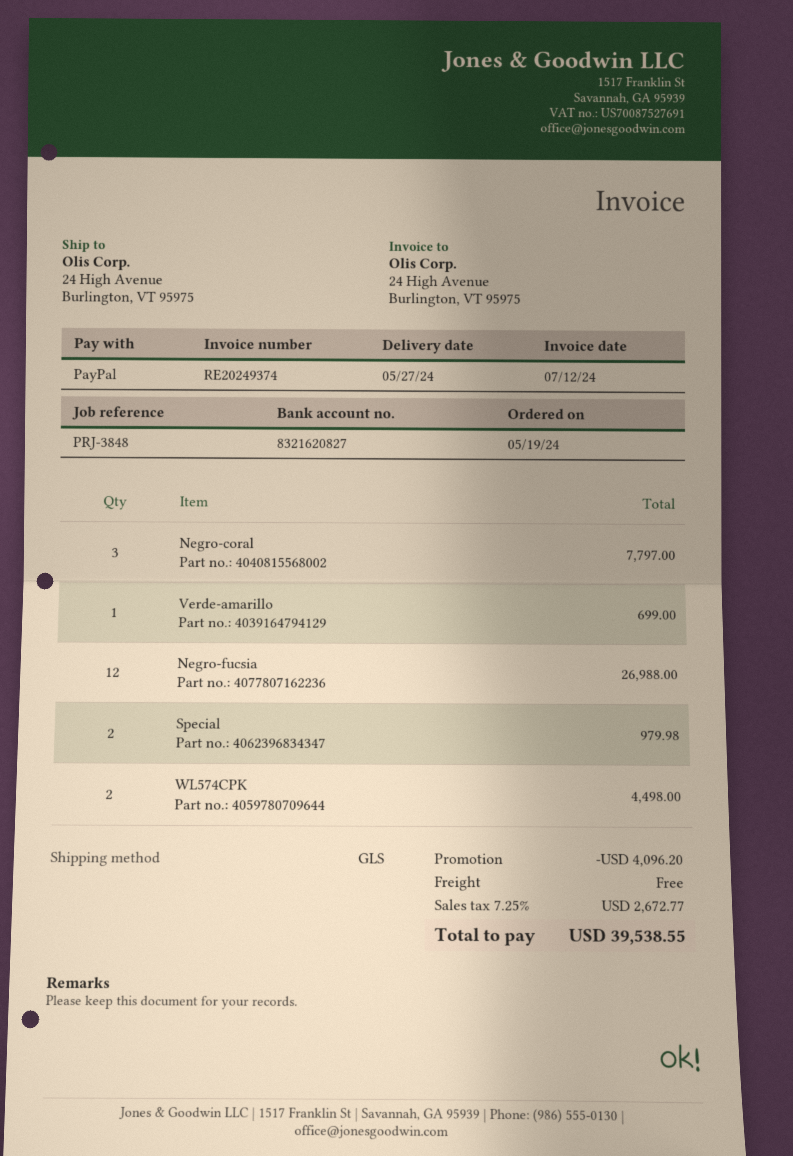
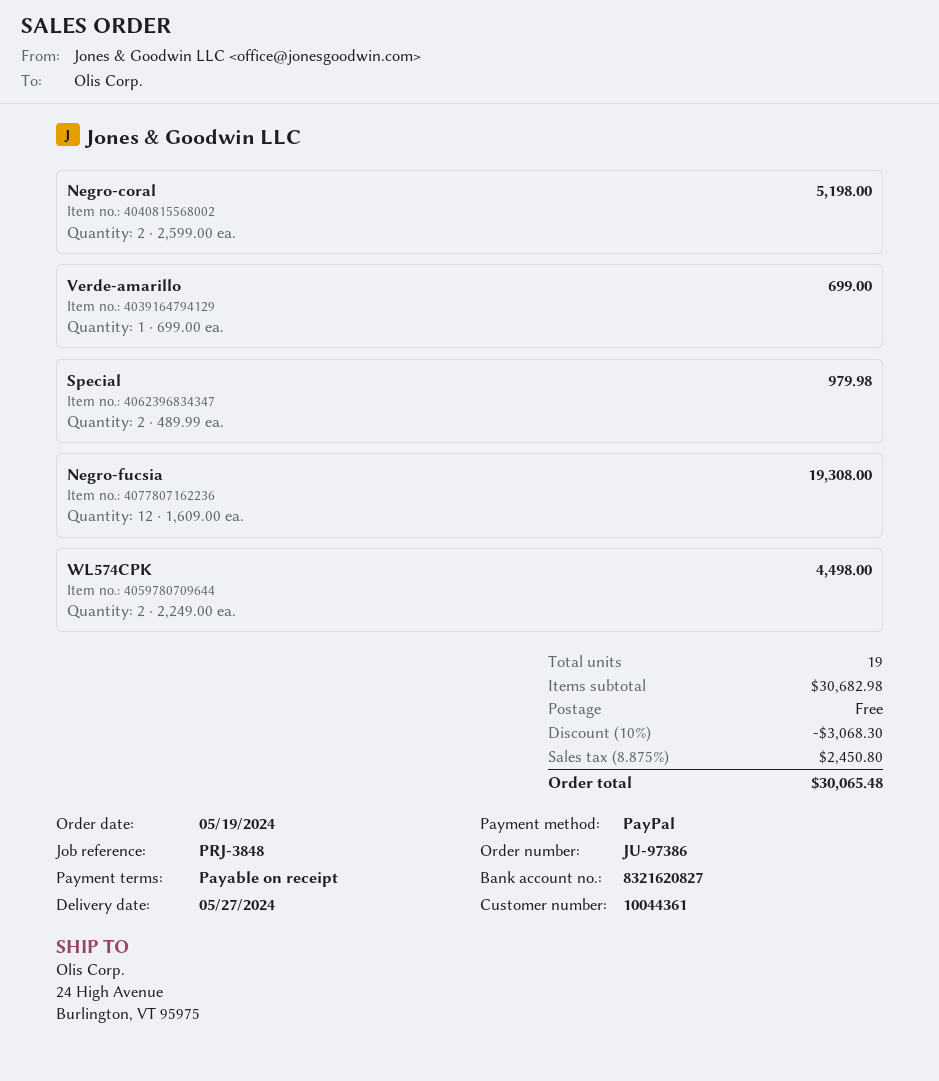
Negro-coral: 3 for 7797.00 -> 2 for 5198.00
Negro-fucsia: 12 for 26988.00 -> 12 for 19308.00
discount: 4096.20 -> 3068.30
tax: 7.25% = 2672.77 -> 8.875% = 2450.80
total: 39538.55 -> 30065.48

